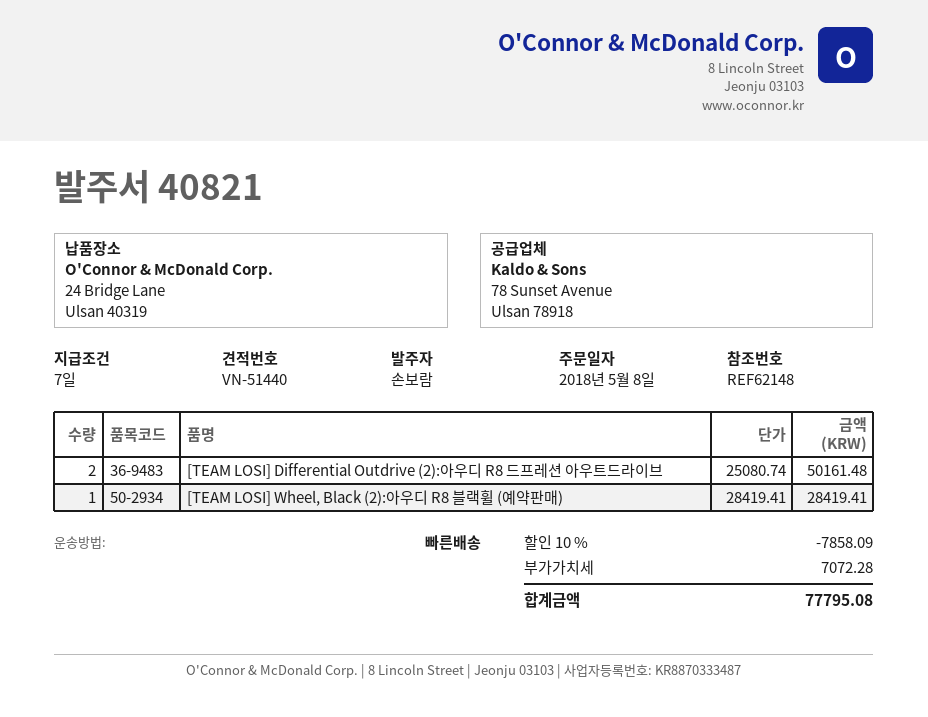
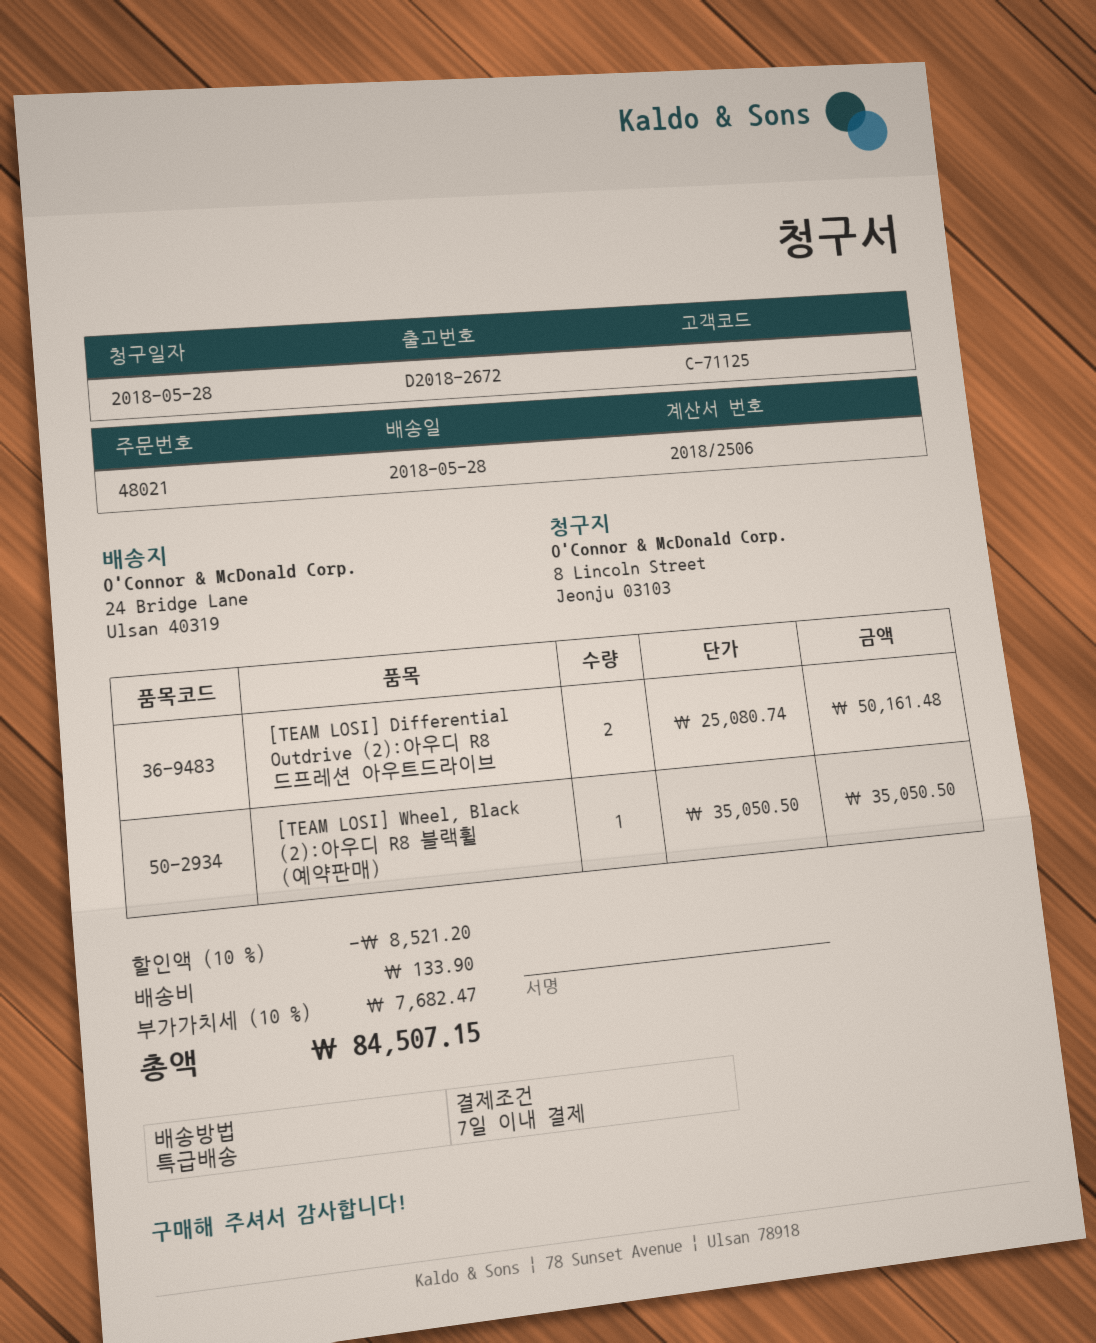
order number: 40821 -> 48021
[TEAM LOSI] Wheel, Black (2):아우디 R8 블랙휠 (예약판매): 1 x 28419.41 = 28419.41 -> 1 x 35050.50 = 35050.50
discount: 10% = 7858.09 -> 10% = 8521.20
shipping: none -> 133.90
tax: 7072.28 -> 7682.47
total: 77795.08 -> 84507.15

